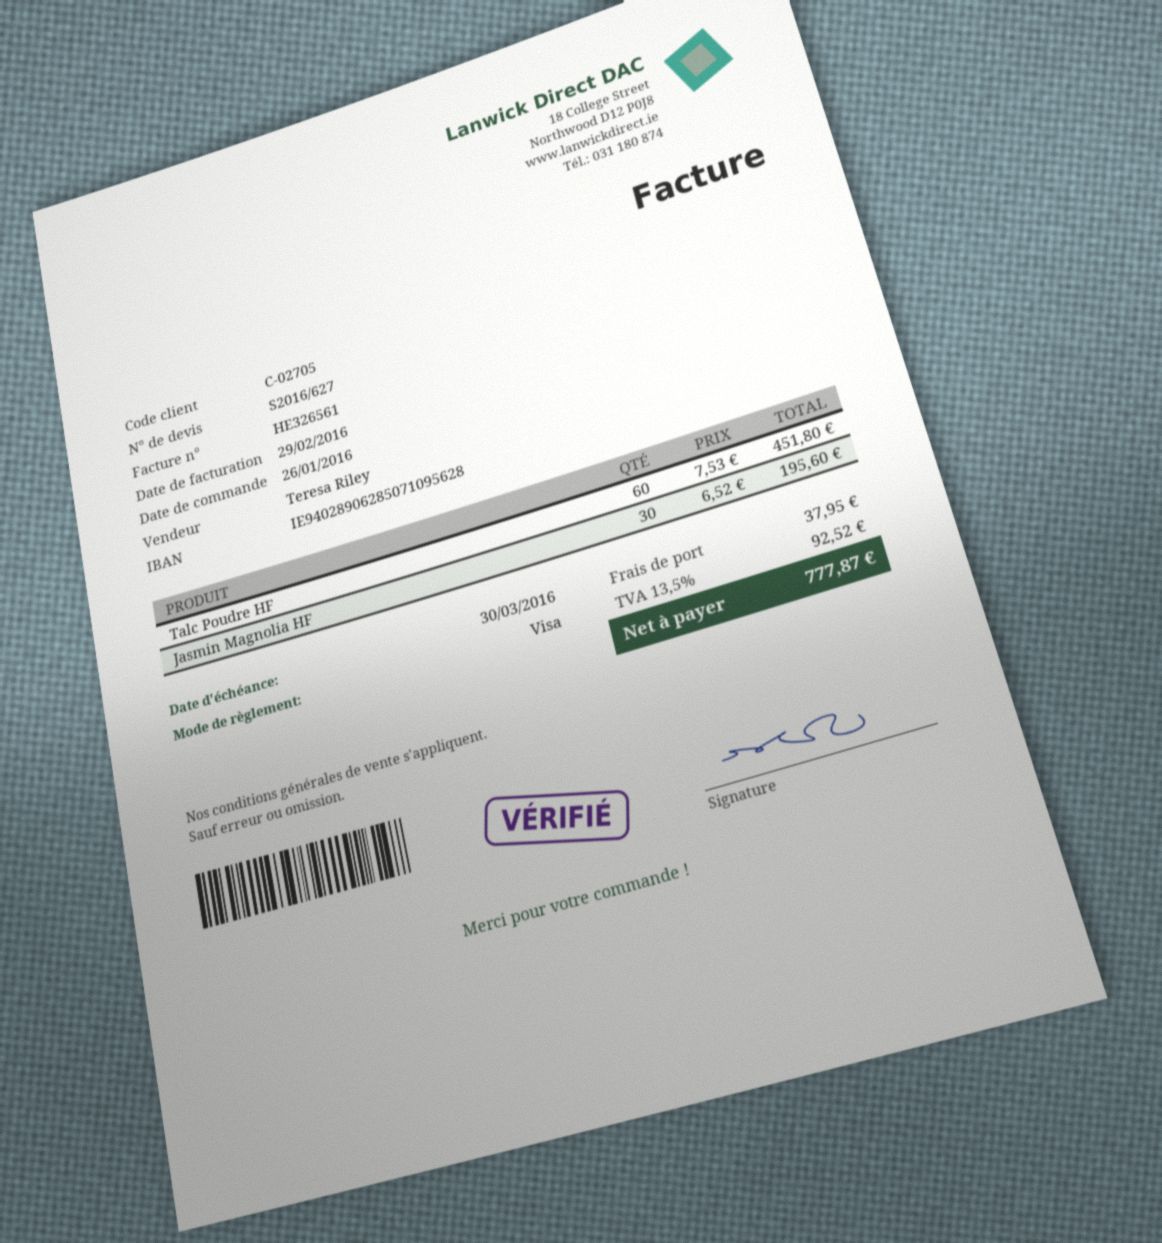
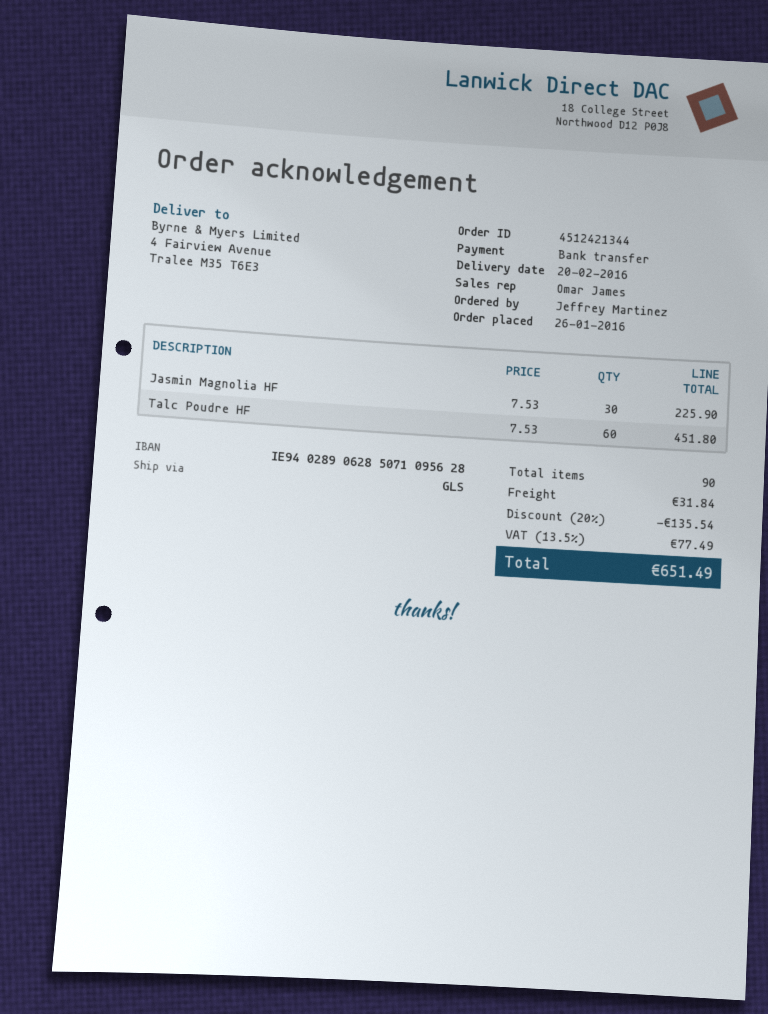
sales rep: Teresa Riley -> Omar James
payment method: Visa -> bank transfer
Jasmin Magnolia HF: 30 x 6.52 = 195.60 -> 30 x 7.53 = 225.90
discount: none -> 20% = 135.54
shipping: 37.95 -> 31.84
tax: 13.5% = 92.52 -> 13.5% = 77.49
total: 777.87 -> 651.49

